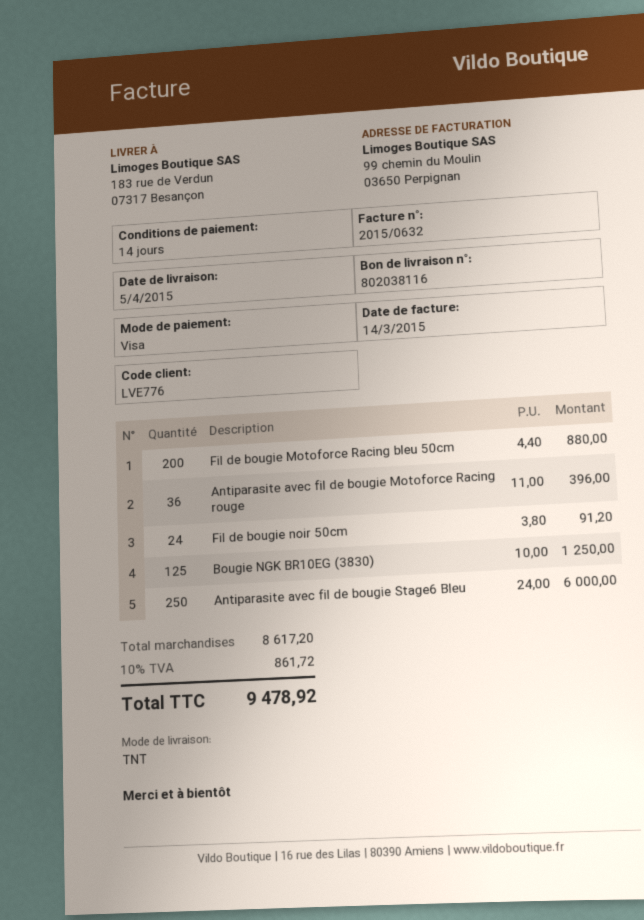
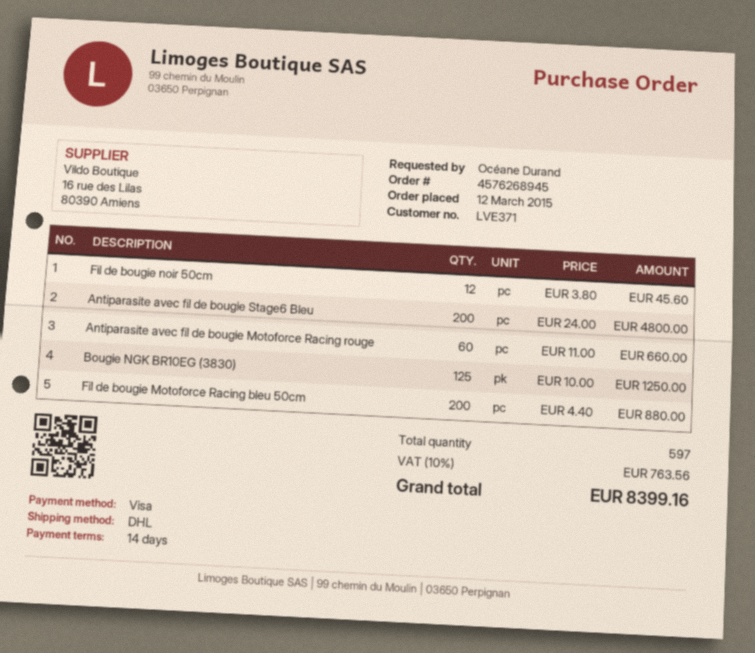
customer number: LVE776 -> LVE371
shipping method: TNT -> DHL
Antiparasite avec fil de bougie Motoforce Racing rouge: 36 x 11.00 = 396.00 -> 60 x 11.00 = 660.00
Fil de bougie noir 50cm: 24 x 3.80 = 91.20 -> 12 x 3.80 = 45.60
Antiparasite avec fil de bougie Stage6 Bleu: 250 x 24.00 = 6000.00 -> 200 x 24.00 = 4800.00
tax: 10% = 861.72 -> 10% = 763.56
total: 9478.92 -> 8399.16

